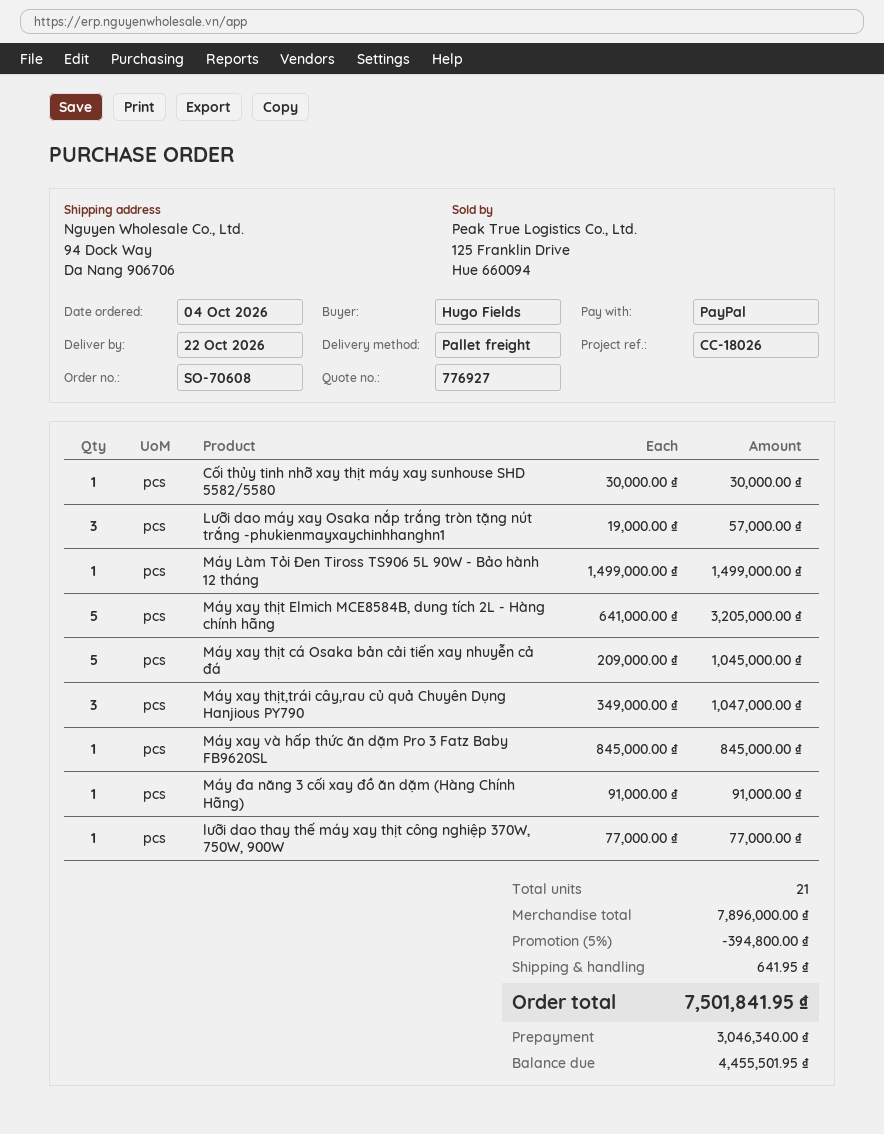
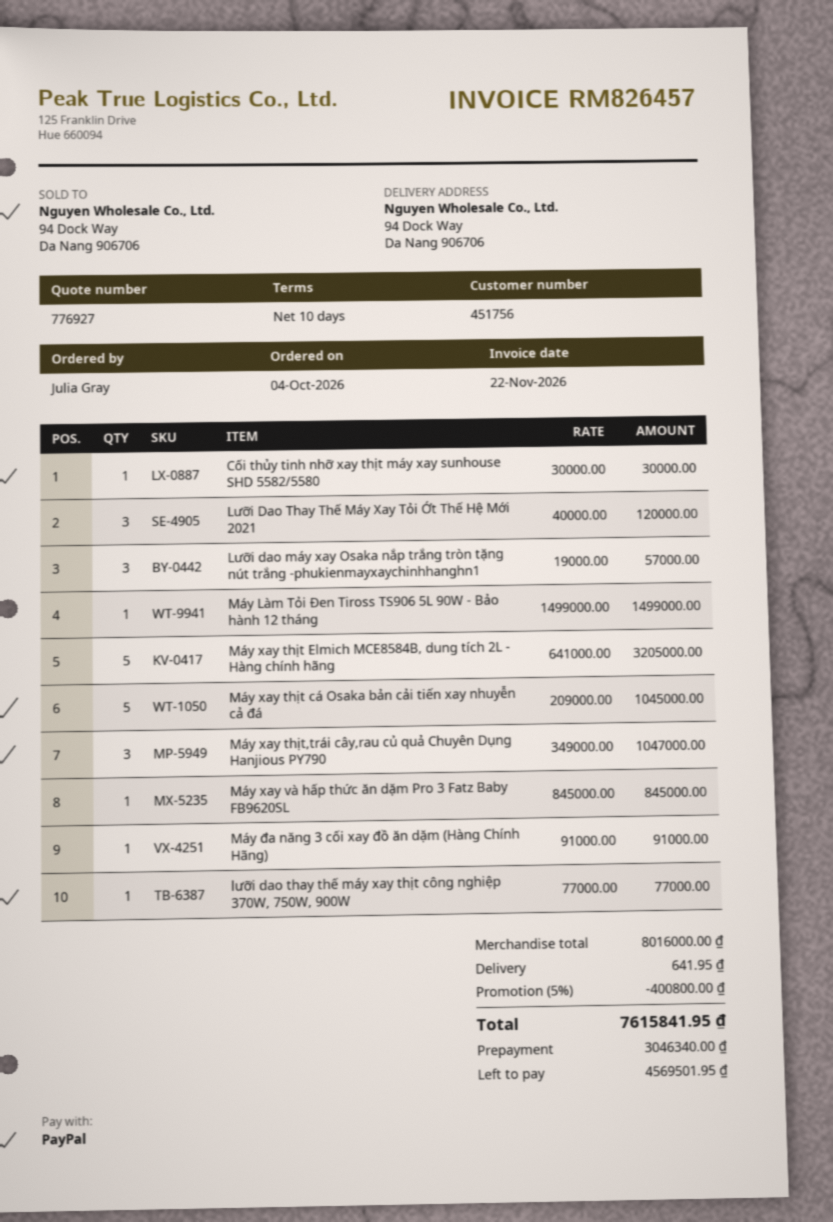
ordered by: Hugo Fields -> Julia Gray
Lưỡi Dao Thay Thế Máy Xay Tỏi Ớt Thế Hệ Mới 2021: none -> 3 x 40000.00 = 120000.00
subtotal: 7896000.00 -> 8016000.00
discount: 5% = 394800.00 -> 5% = 400800.00
total: 7501841.95 -> 7615841.95
balance: 4455501.95 -> 4569501.95

